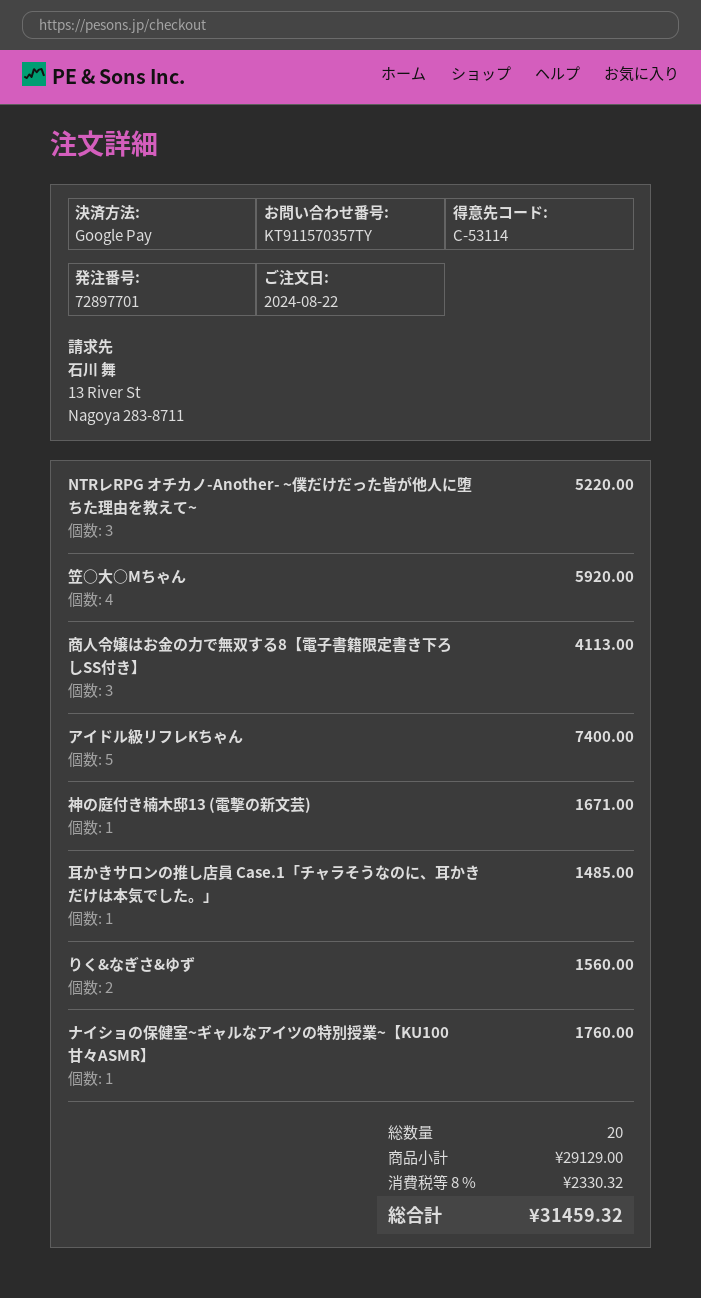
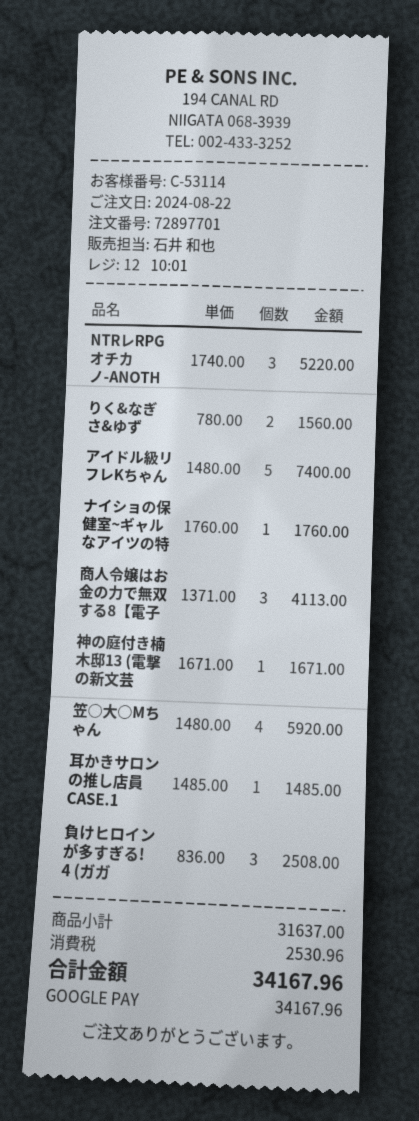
負けヒロインが多すぎる! 4 (ガガ: none -> 3 for 2508.00
subtotal: 29129.00 -> 31637.00
tax: 2330.32 -> 2530.96
total: 31459.32 -> 34167.96

